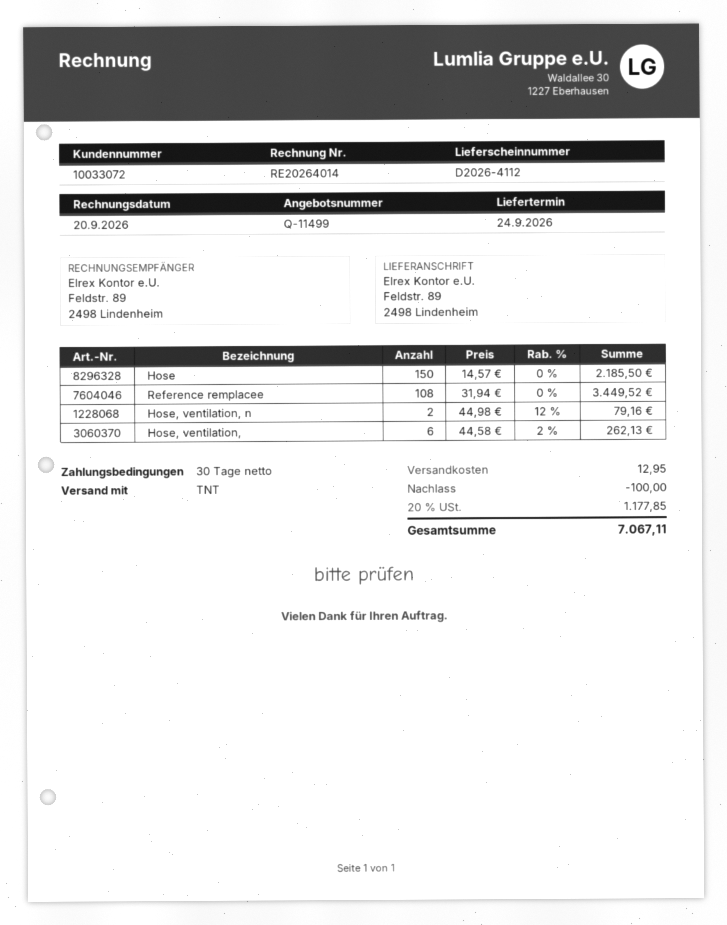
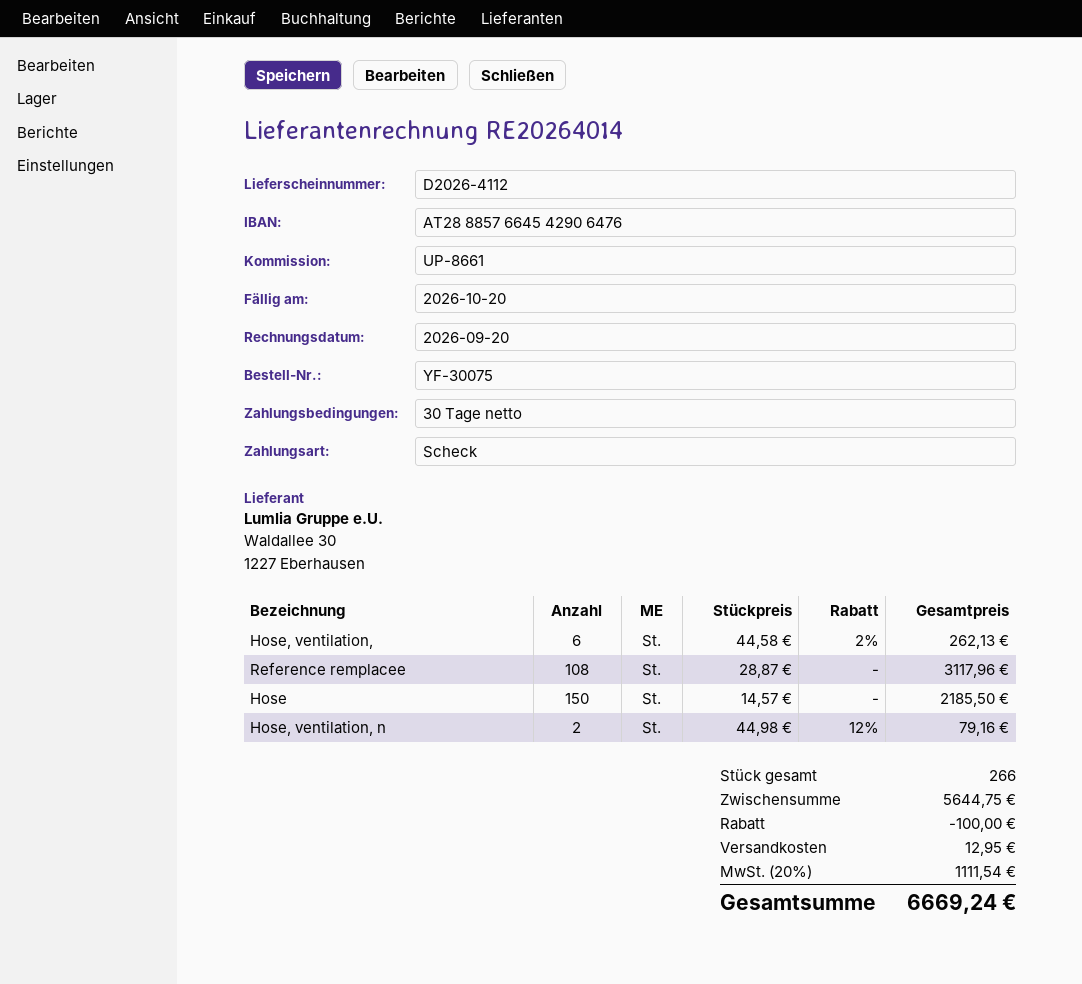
Reference remplacee: 108 x 31.94 = 3449.52 -> 108 x 28.87 = 3117.96
tax: 20% = 1177.85 -> 20% = 1111.54
total: 7067.11 -> 6669.24

